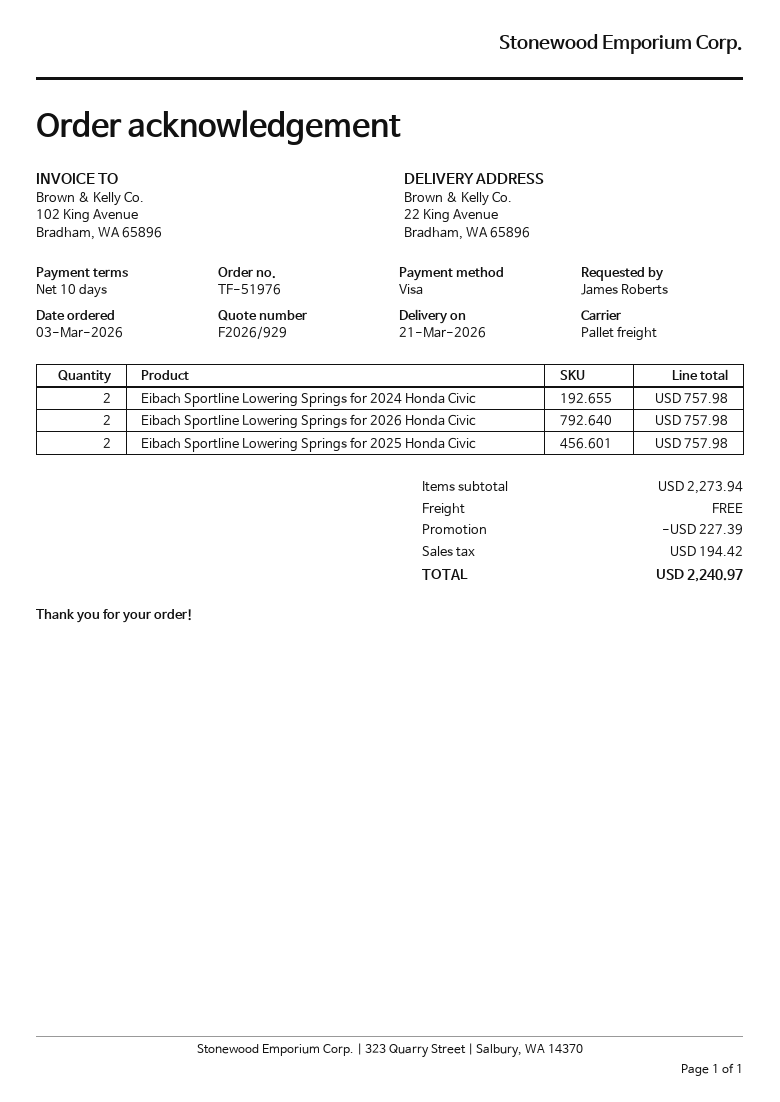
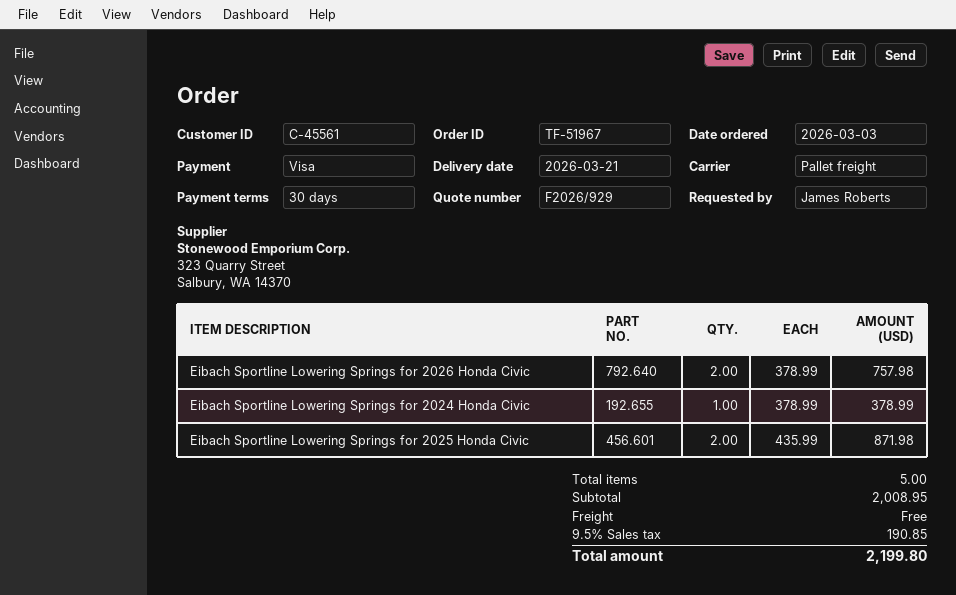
order number: TF-51976 -> TF-51967
payment terms: 10 days -> 30 days
Eibach Sportline Lowering Springs for 2024 Honda Civic: 2 for 757.98 -> 1 for 378.99
Eibach Sportline Lowering Springs for 2025 Honda Civic: 2 for 757.98 -> 2 for 871.98
subtotal: 2273.94 -> 2008.95
discount: 227.39 -> none
tax: 194.42 -> 190.85
total: 2240.97 -> 2199.80

